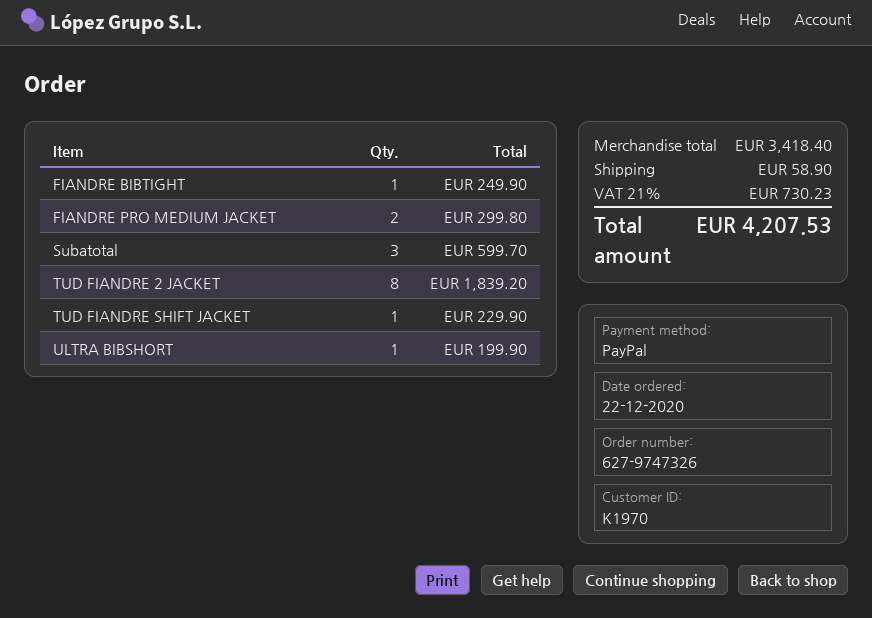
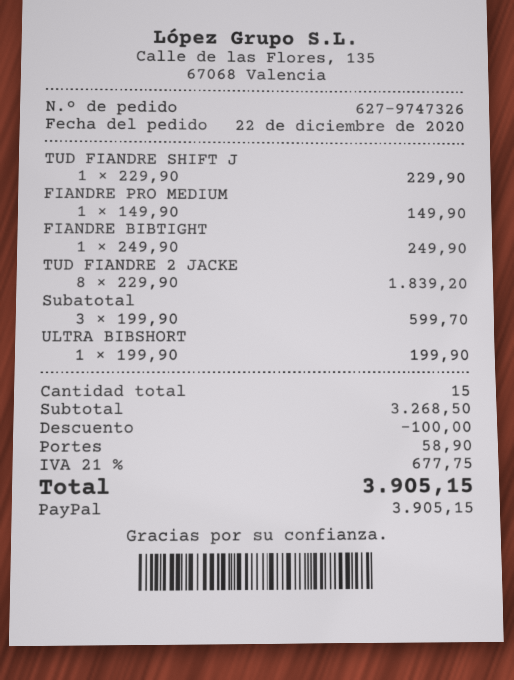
FIANDRE PRO MEDIUM JACKET: 2 for 299.80 -> 1 for 149.90
subtotal: 3418.40 -> 3268.50
discount: none -> 100.00
tax: 21% = 730.23 -> 21% = 677.75
total: 4207.53 -> 3905.15

